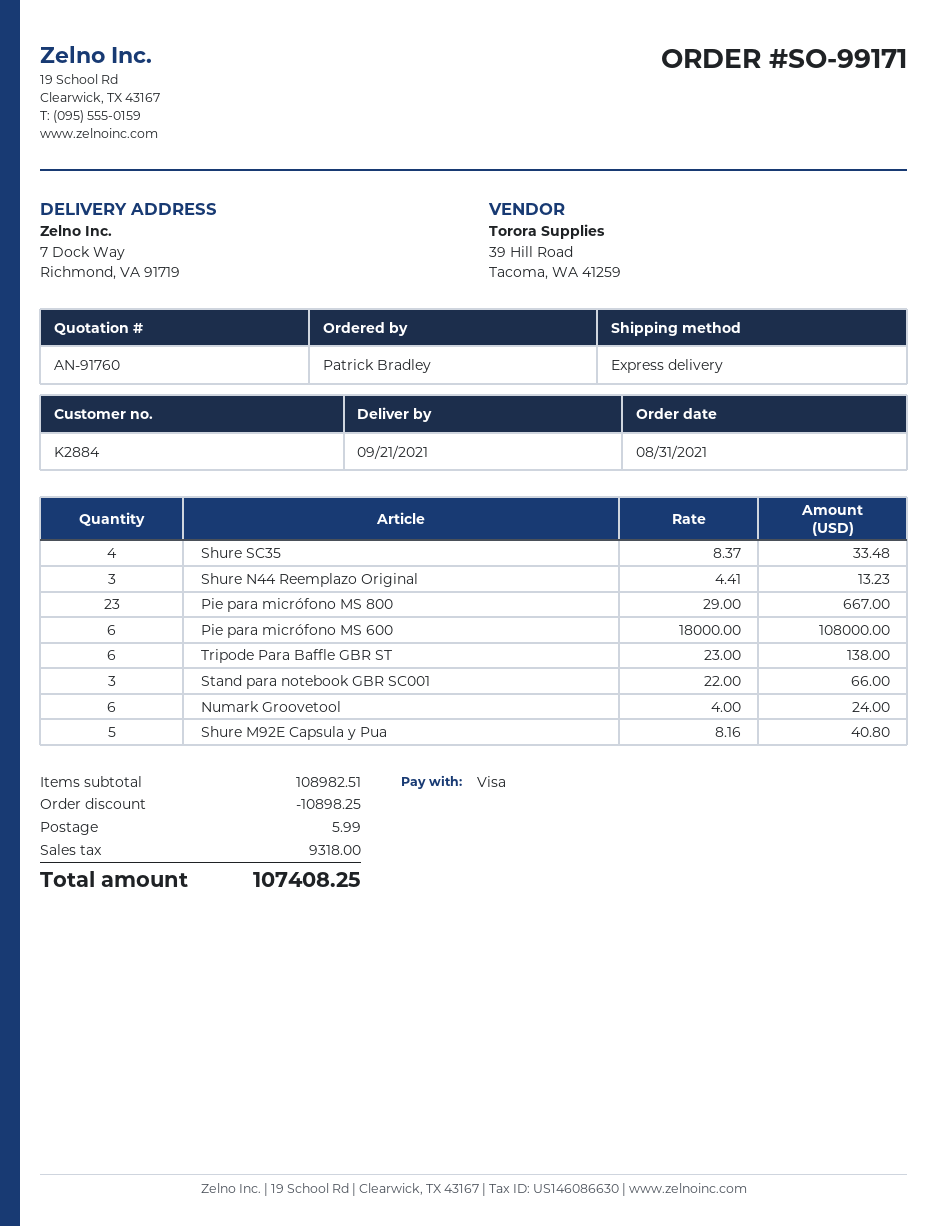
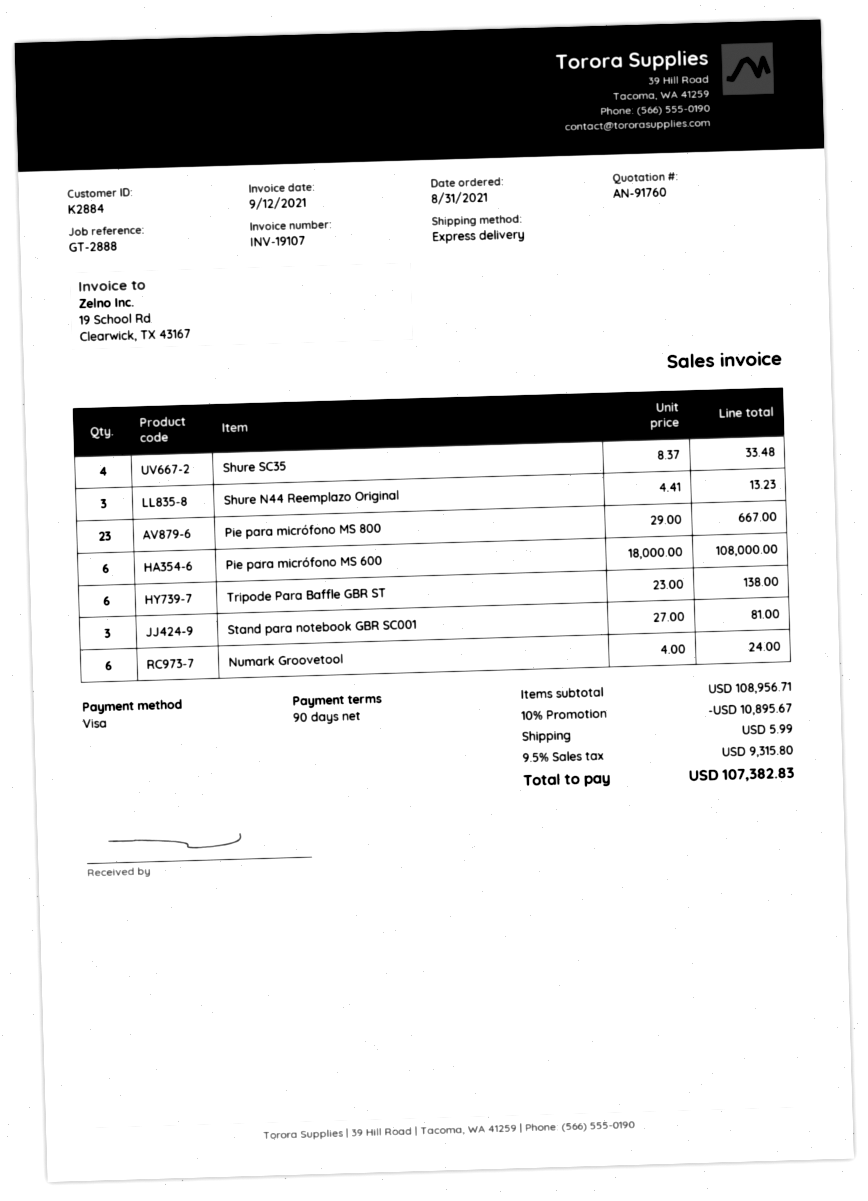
Stand para notebook GBR SC001: 3 x 22.00 = 66.00 -> 3 x 27.00 = 81.00
Shure M92E Capsula y Pua: 5 x 8.16 = 40.80 -> none
subtotal: 108982.51 -> 108956.71
discount: 10898.25 -> 10895.67
tax: 9318.00 -> 9315.80
total: 107408.25 -> 107382.83

